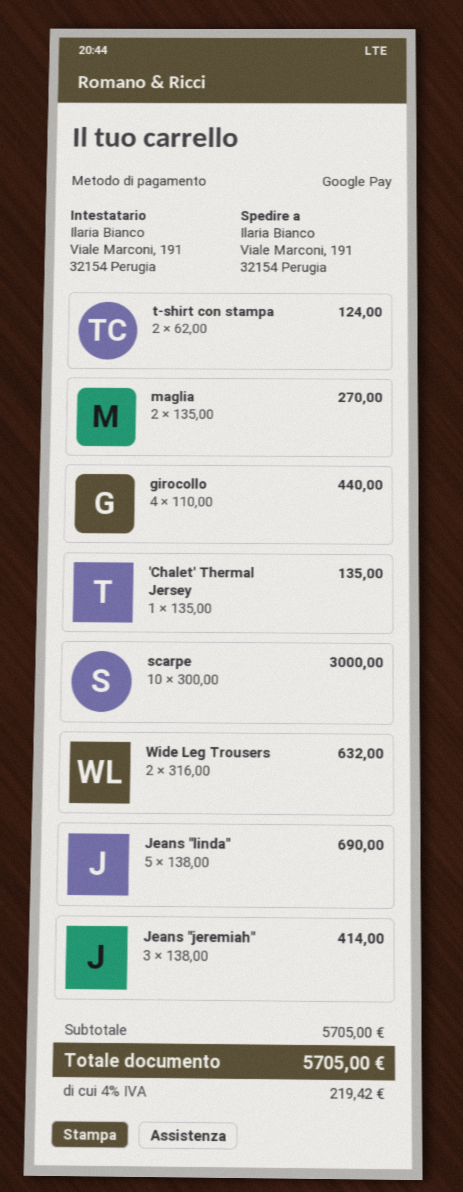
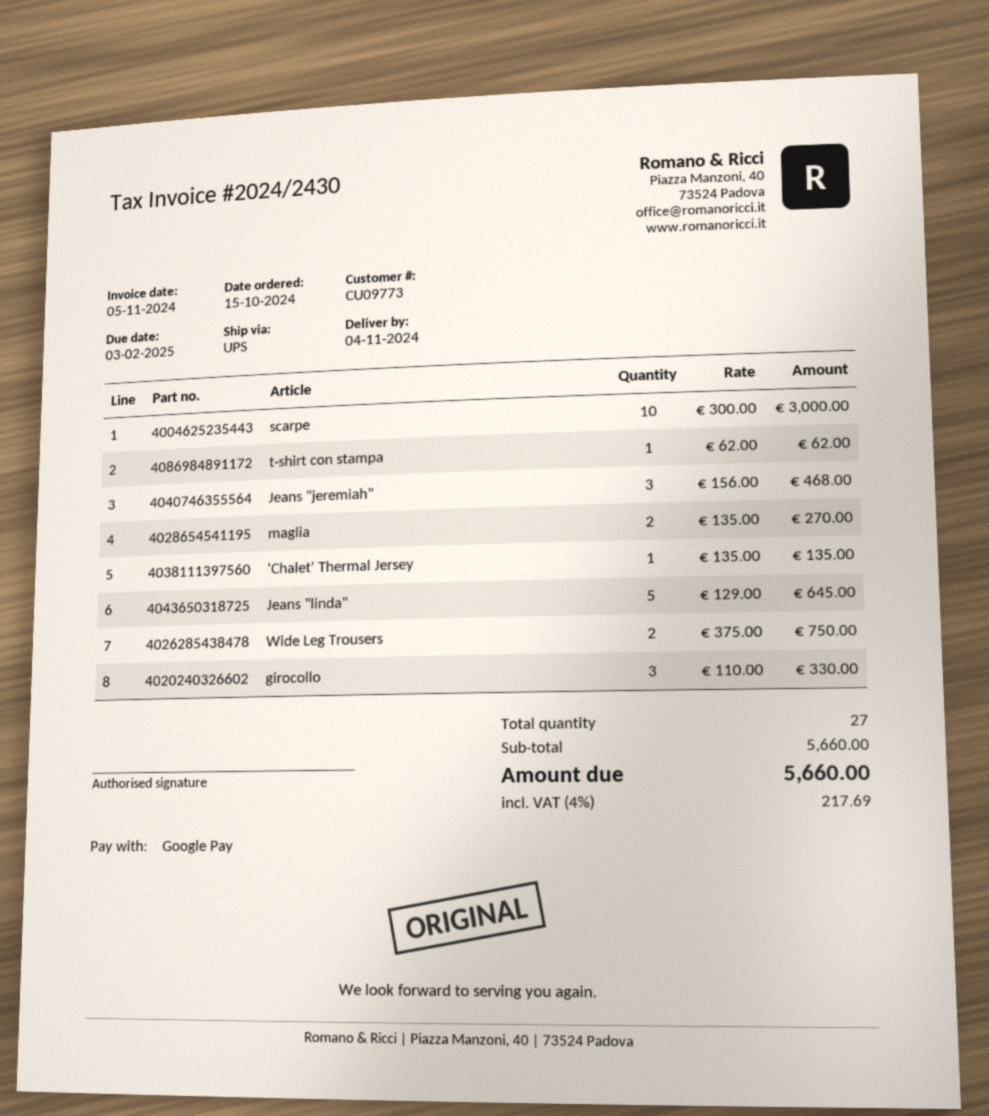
t-shirt con stampa: 2 x 62.00 = 124.00 -> 1 x 62.00 = 62.00
girocollo: 4 x 110.00 = 440.00 -> 3 x 110.00 = 330.00
Wide Leg Trousers: 2 x 316.00 = 632.00 -> 2 x 375.00 = 750.00
Jeans "linda": 5 x 138.00 = 690.00 -> 5 x 129.00 = 645.00
Jeans "jeremiah": 3 x 138.00 = 414.00 -> 3 x 156.00 = 468.00
subtotal: 5705.00 -> 5660.00
tax: 4% = 219.42 -> 4% = 217.69
total: 5705.00 -> 5660.00

